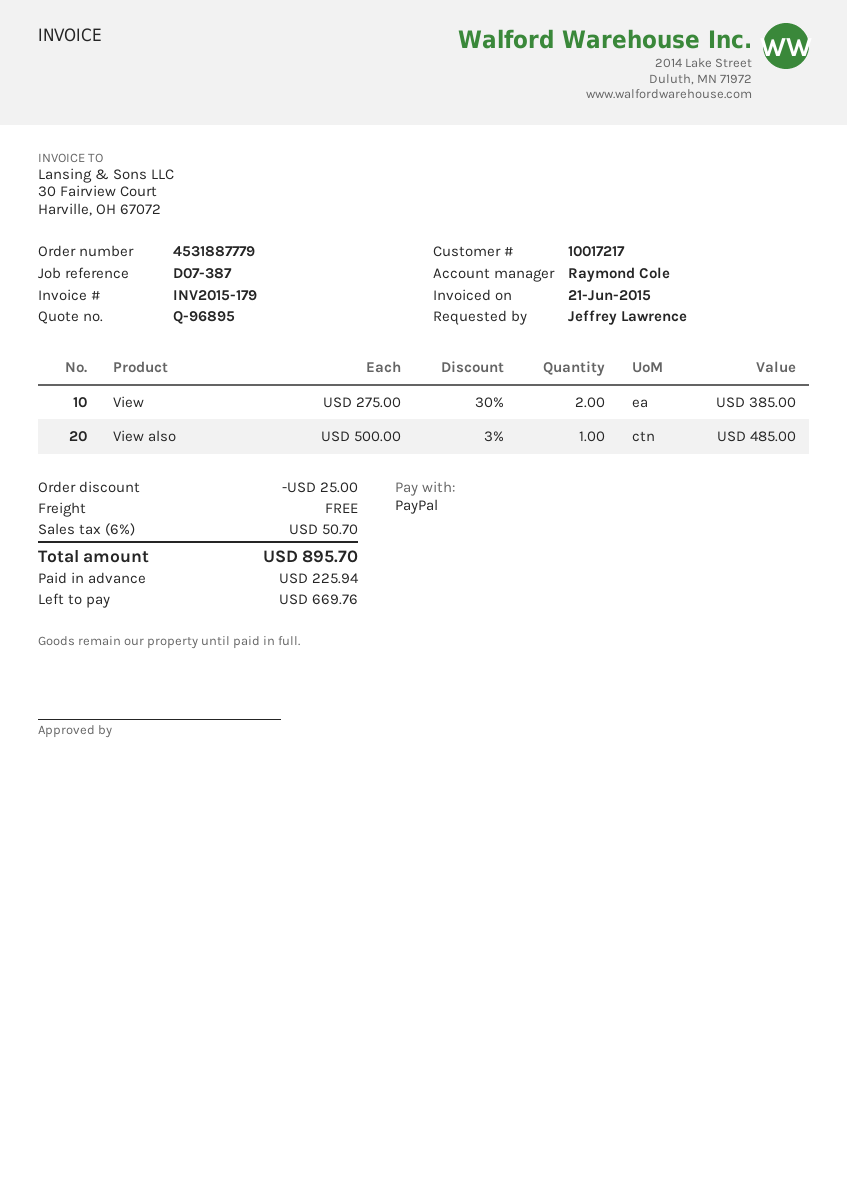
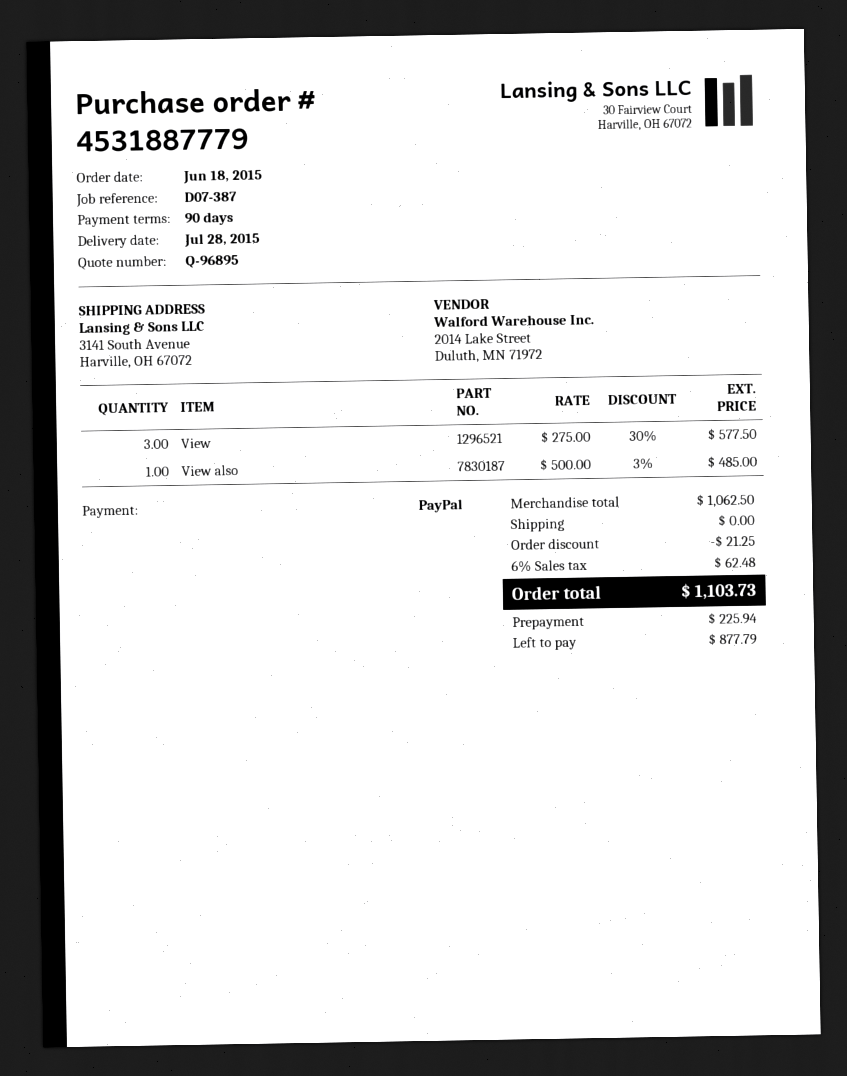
View: 2 x 275.00 - 30% = 385.00 -> 3 x 275.00 - 30% = 577.50
discount: 25.00 -> 21.25
tax: 6% = 50.70 -> 6% = 62.48
total: 895.70 -> 1103.73
balance: 669.76 -> 877.79

